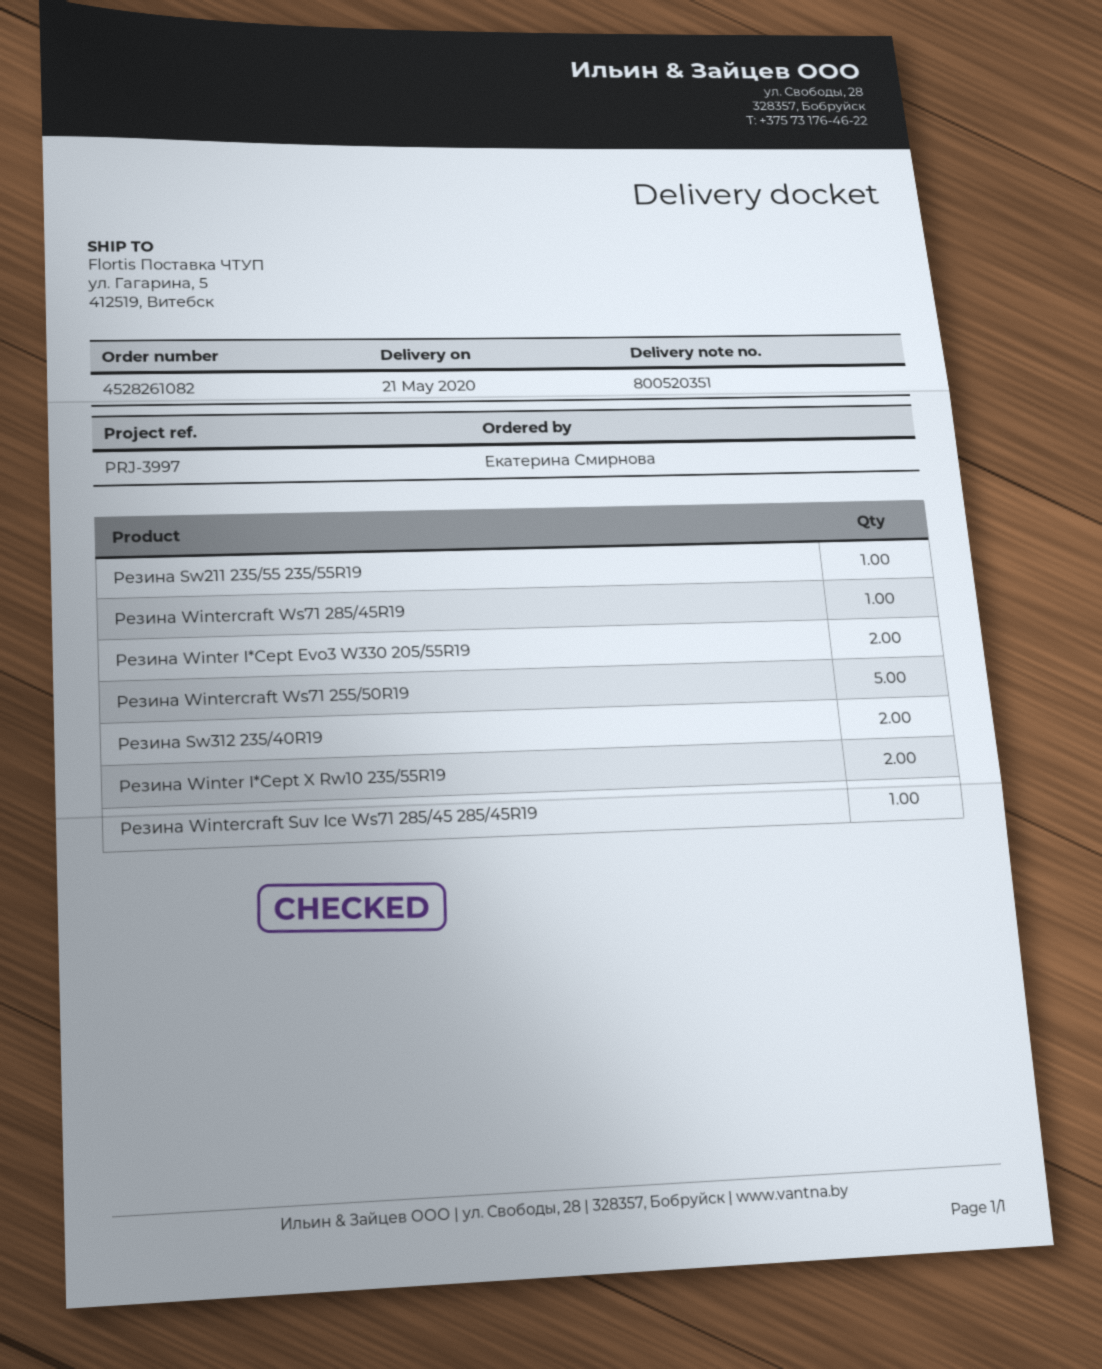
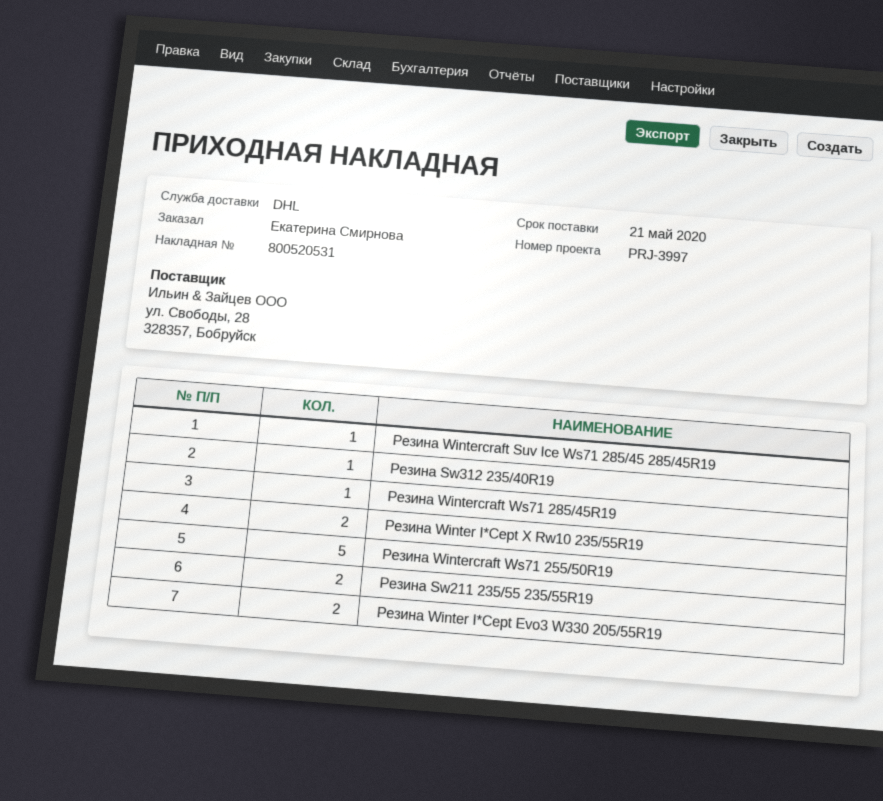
delivery note number: 800520351 -> 800520531
Резина Sw211 235/55 235/55R19: 1 -> 2
Резина Sw312 235/40R19: 2 -> 1

